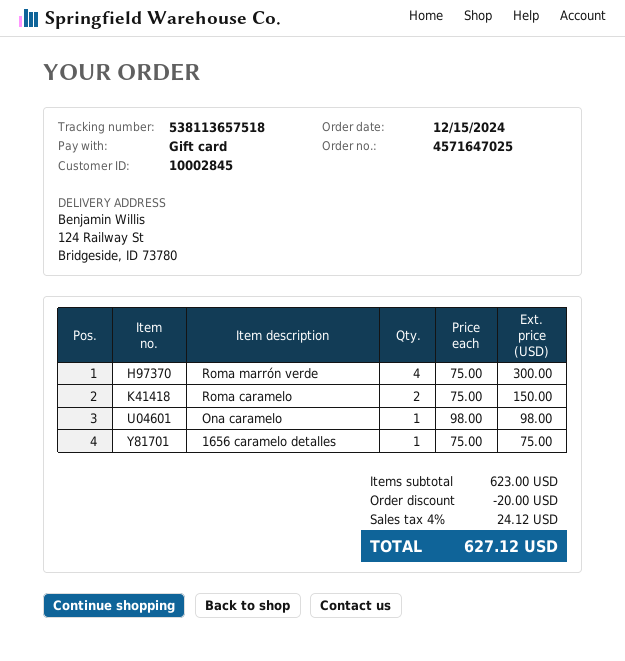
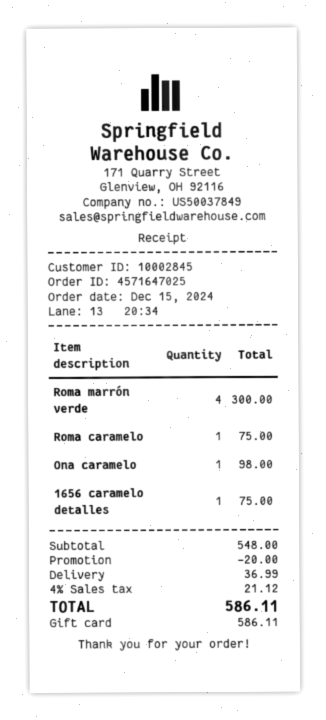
Roma caramelo: 2 for 150.00 -> 1 for 75.00
subtotal: 623.00 -> 548.00
shipping: none -> 36.99
tax: 4% = 24.12 -> 4% = 21.12
total: 627.12 -> 586.11

